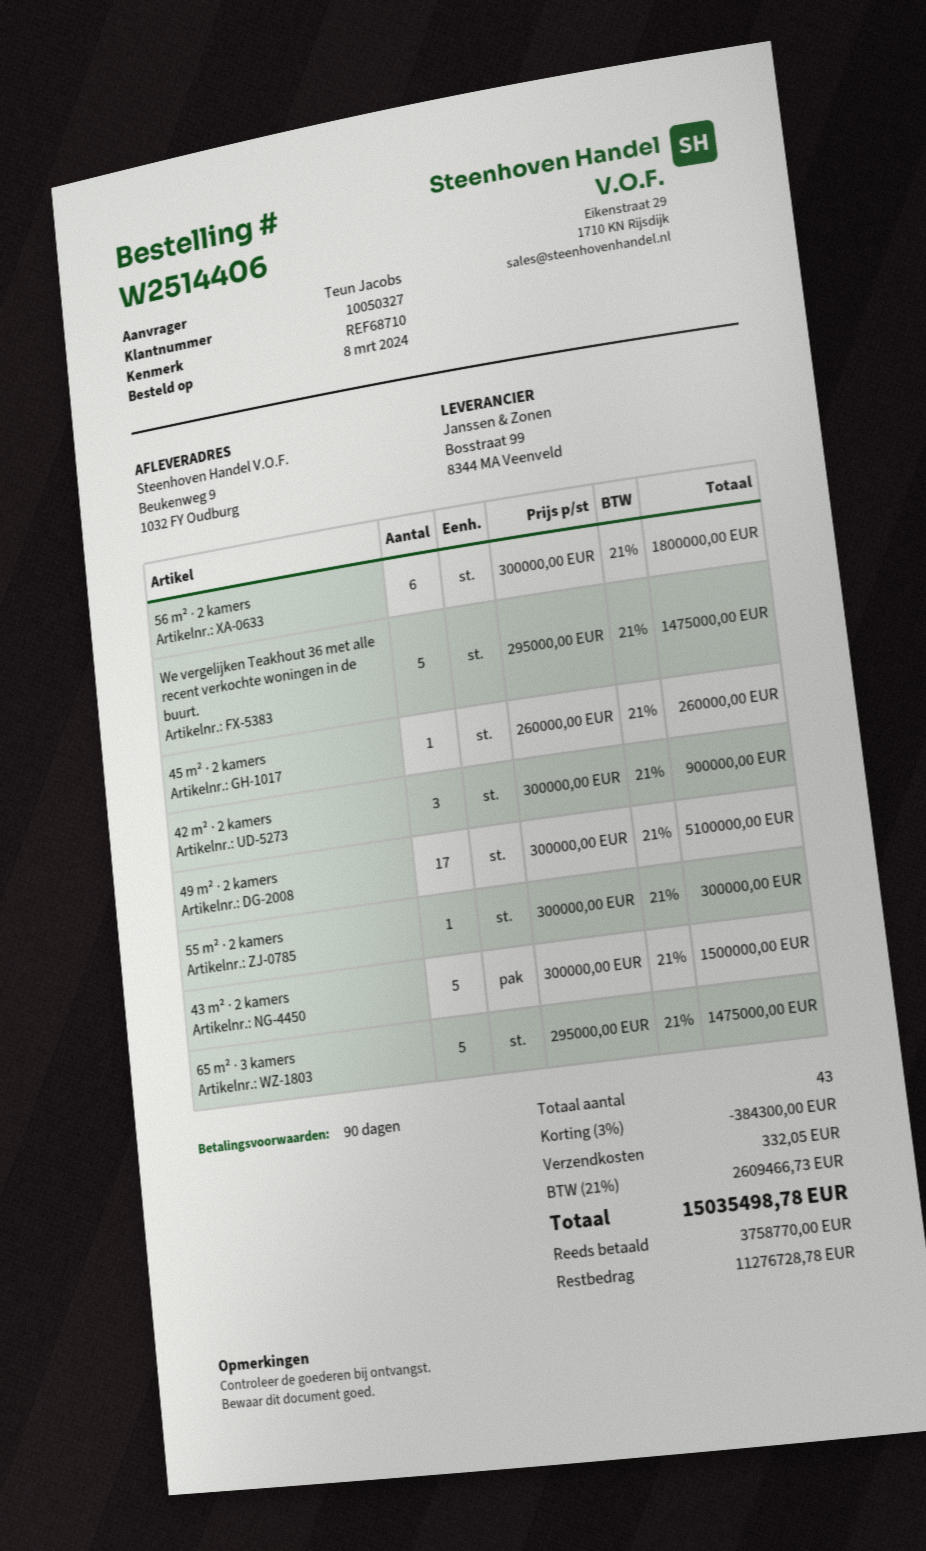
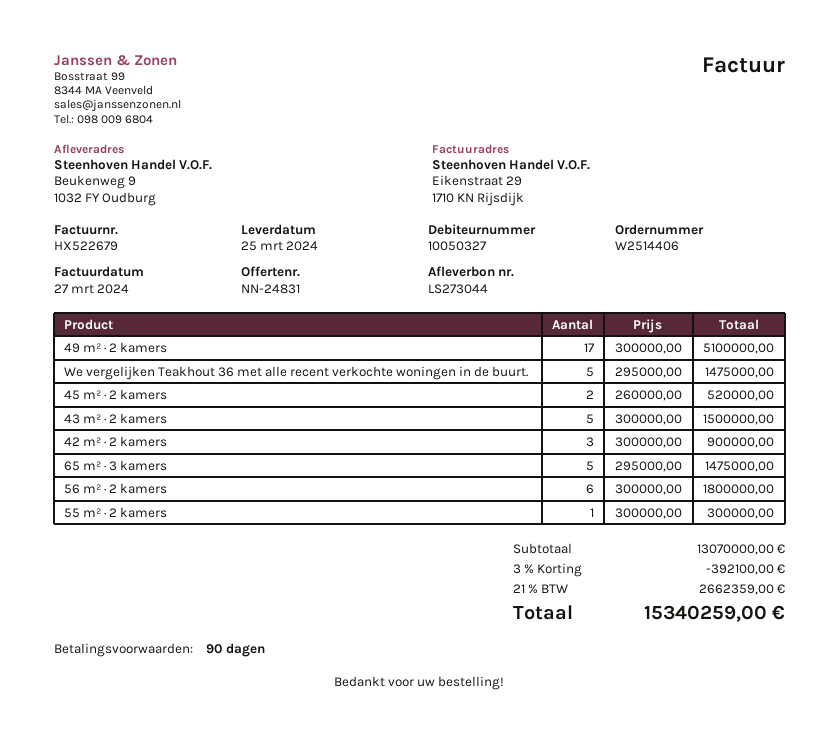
45 m² · 2 kamers: 1 x 260000.00 = 260000.00 -> 2 x 260000.00 = 520000.00
discount: 3% = 384300.00 -> 3% = 392100.00
shipping: 332.05 -> none
tax: 21% = 2609466.73 -> 21% = 2662359.00
total: 15035498.78 -> 15340259.00

